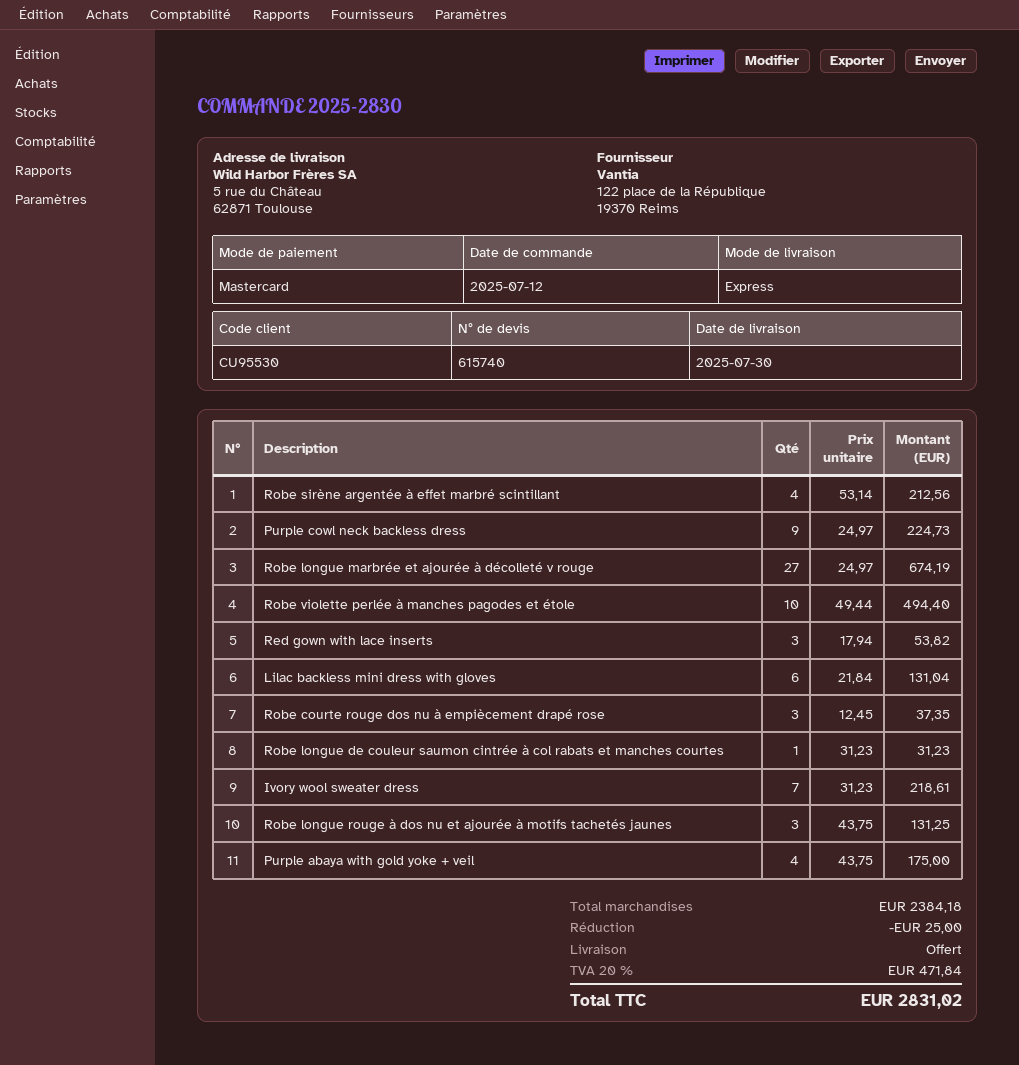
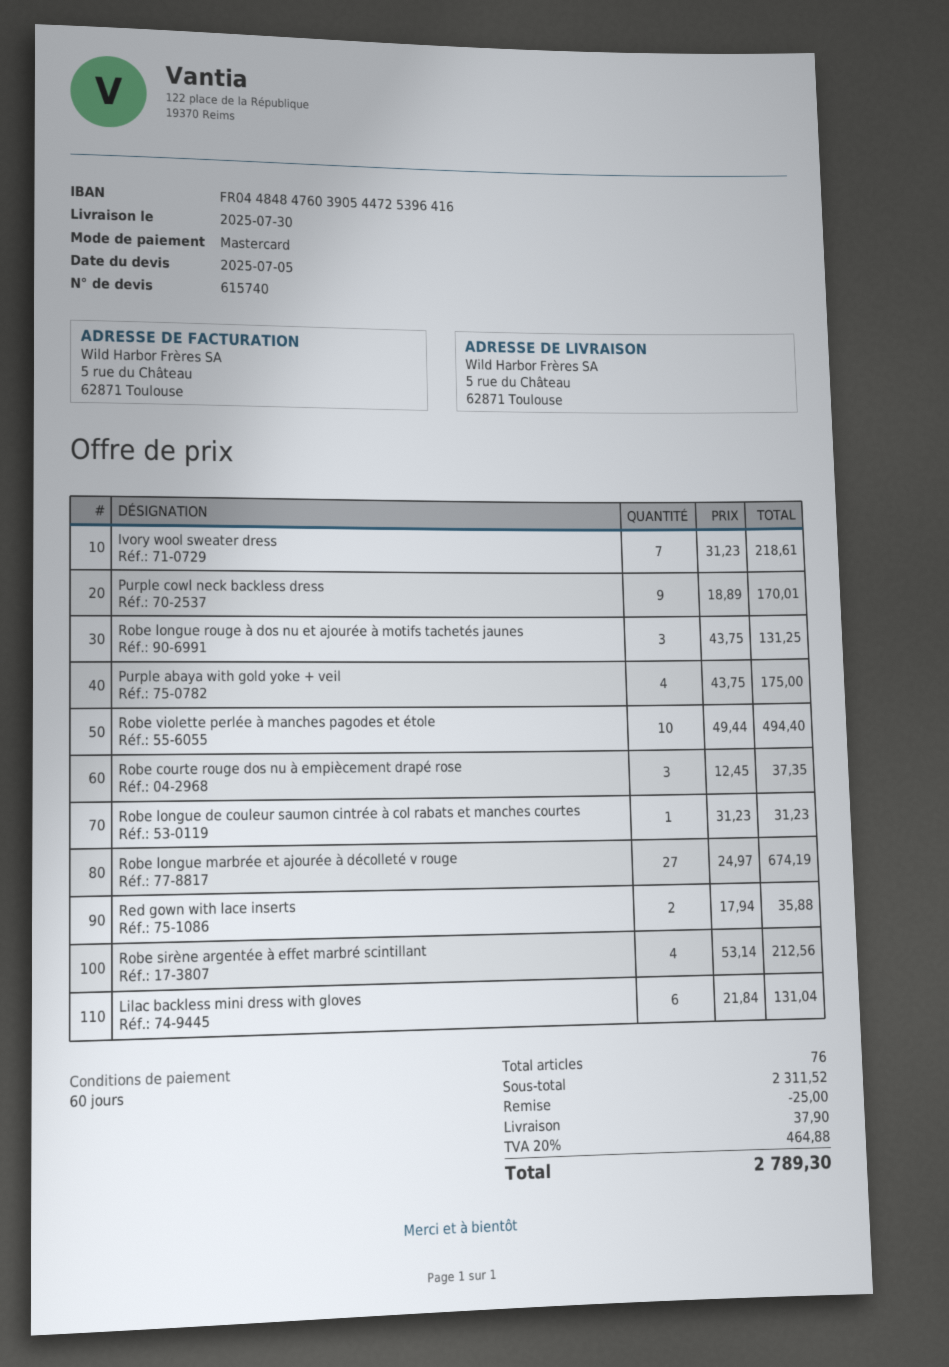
Purple cowl neck backless dress: 9 x 24.97 = 224.73 -> 9 x 18.89 = 170.01
Red gown with lace inserts: 3 x 17.94 = 53.82 -> 2 x 17.94 = 35.88
subtotal: 2384.18 -> 2311.52
shipping: 0.00 -> 37.90
tax: 20% = 471.84 -> 20% = 464.88
total: 2831.02 -> 2789.30

